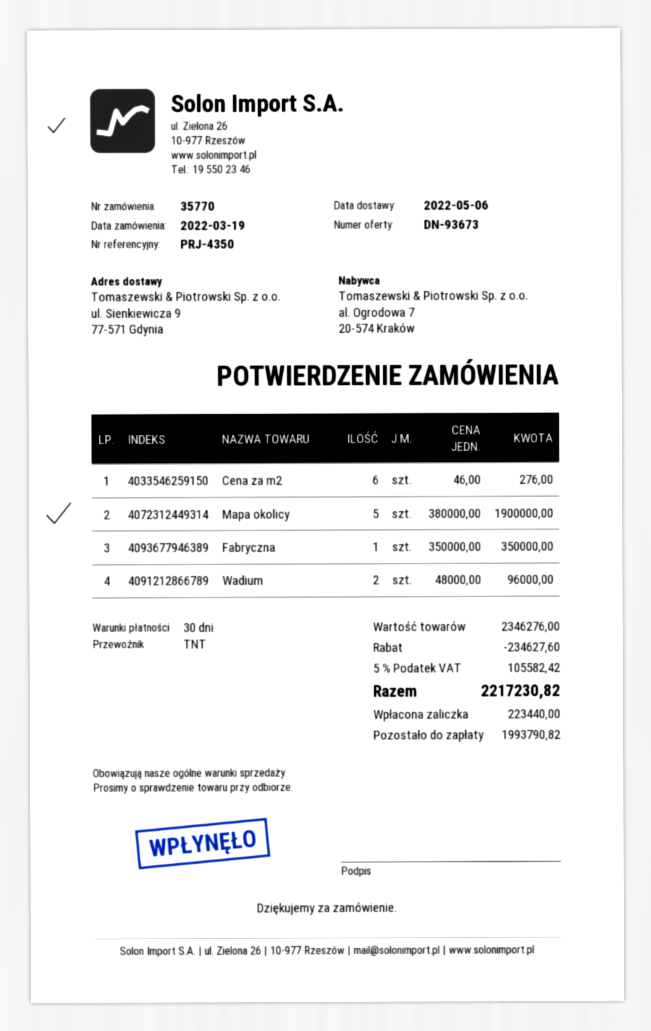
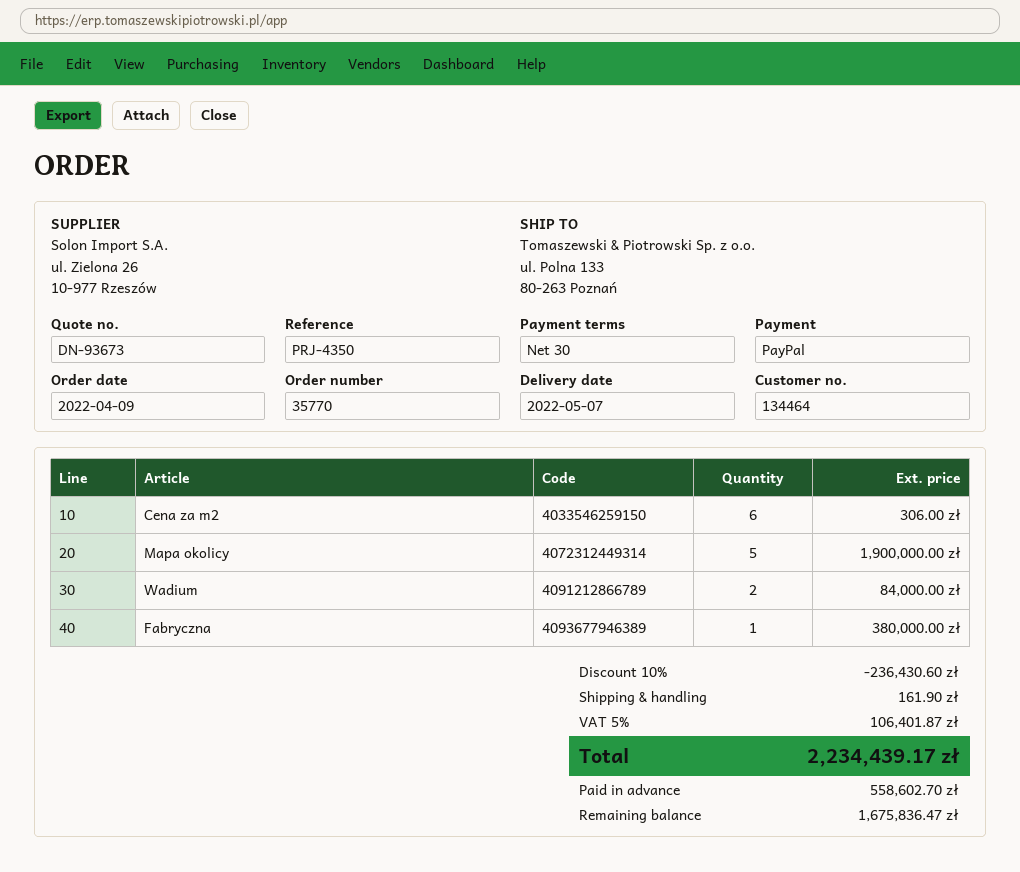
order date: 2022-03-19 -> 2022-04-09
delivery date: 2022-05-06 -> 2022-05-07
ship to: ul. Sienkiewicza 9, 77-571 Gdynia -> ul. Polna 133, 80-263 Poznań
Cena za m2: 6 for 276.00 -> 6 for 306.00
Fabryczna: 1 for 350000.00 -> 1 for 380000.00
Wadium: 2 for 96000.00 -> 2 for 84000.00
discount: 234627.60 -> 236430.60
shipping: none -> 161.90
tax: 5% = 105582.42 -> 5% = 106401.87
total: 2217230.82 -> 2234439.17
deposit: 223440.00 -> 558602.70
balance: 1993790.82 -> 1675836.47

